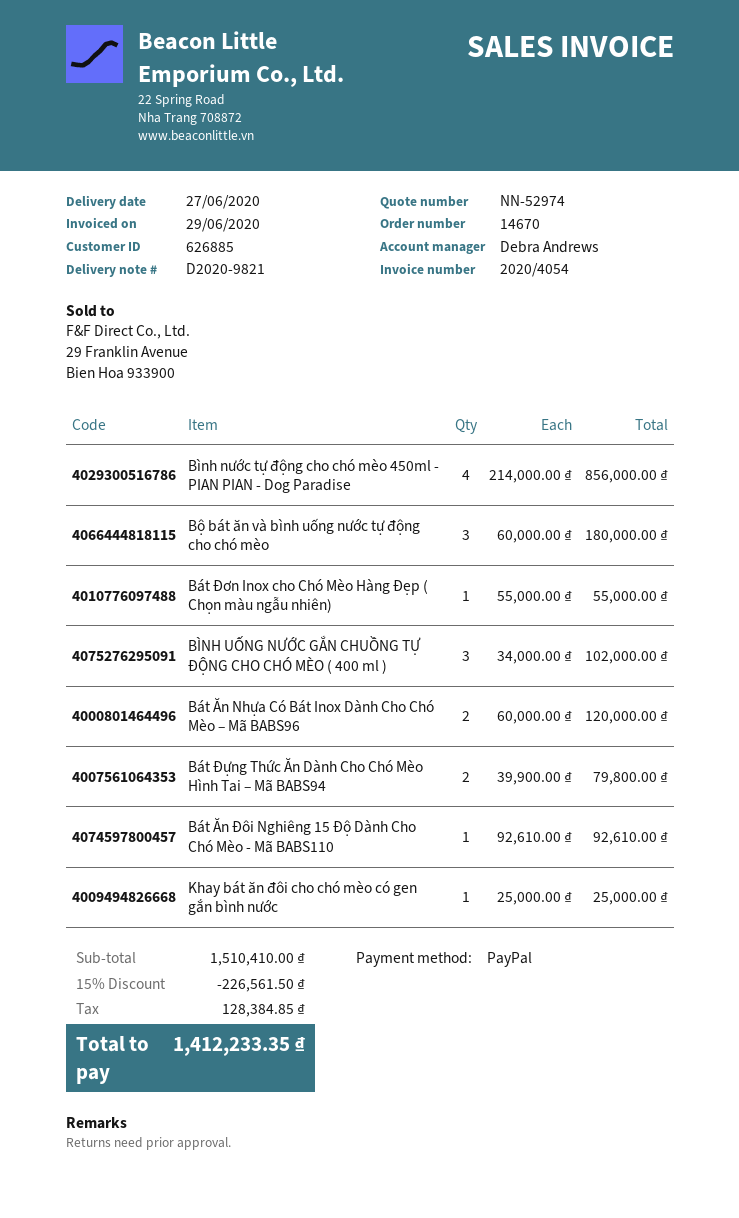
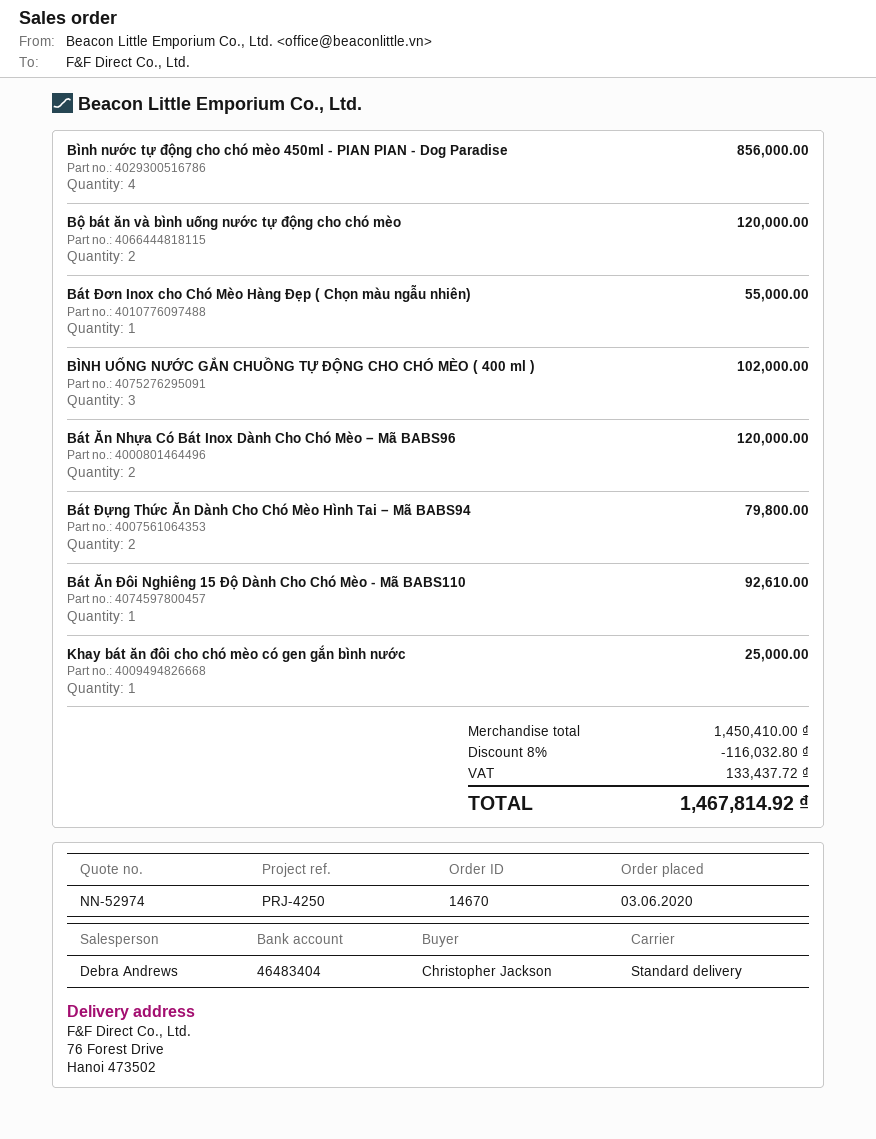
Bộ bát ăn và bình uống nước tự động cho chó mèo: 3 for 180000.00 -> 2 for 120000.00
subtotal: 1510410.00 -> 1450410.00
discount: 15% = 226561.50 -> 8% = 116032.80
tax: 128384.85 -> 133437.72
total: 1412233.35 -> 1467814.92

